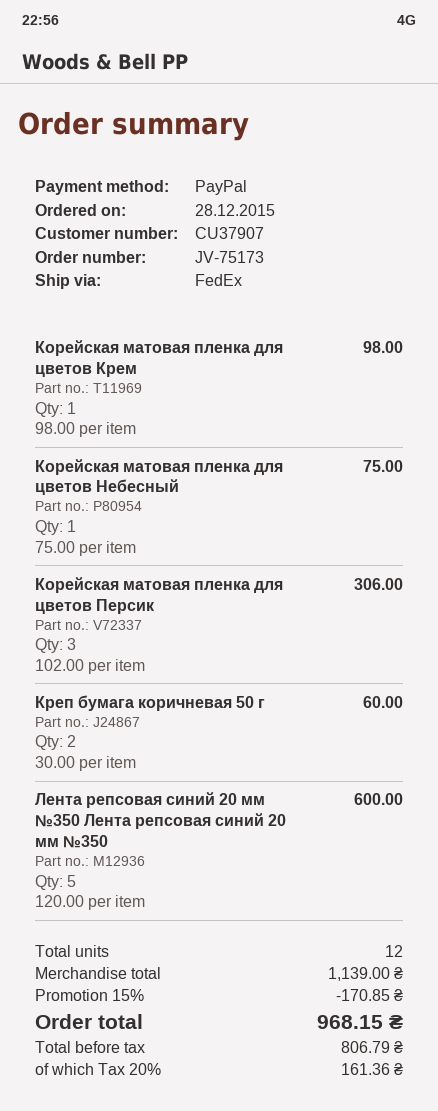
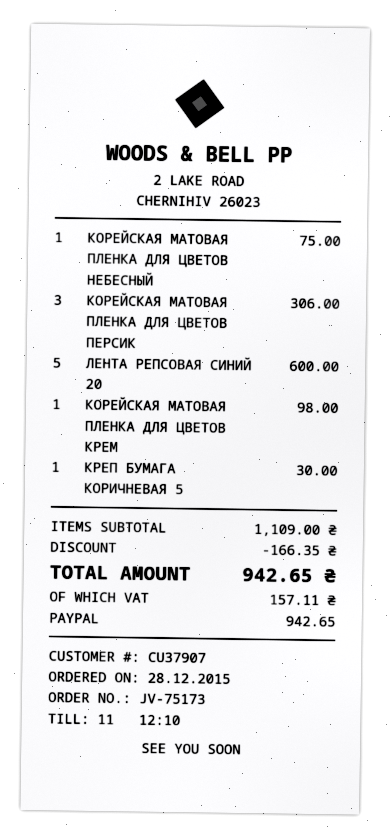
Креп бумага коричневая 50 г: 2 for 60.00 -> 1 for 30.00
subtotal: 1139.00 -> 1109.00
discount: 170.85 -> 166.35
tax: 161.36 -> 157.11
total: 968.15 -> 942.65

